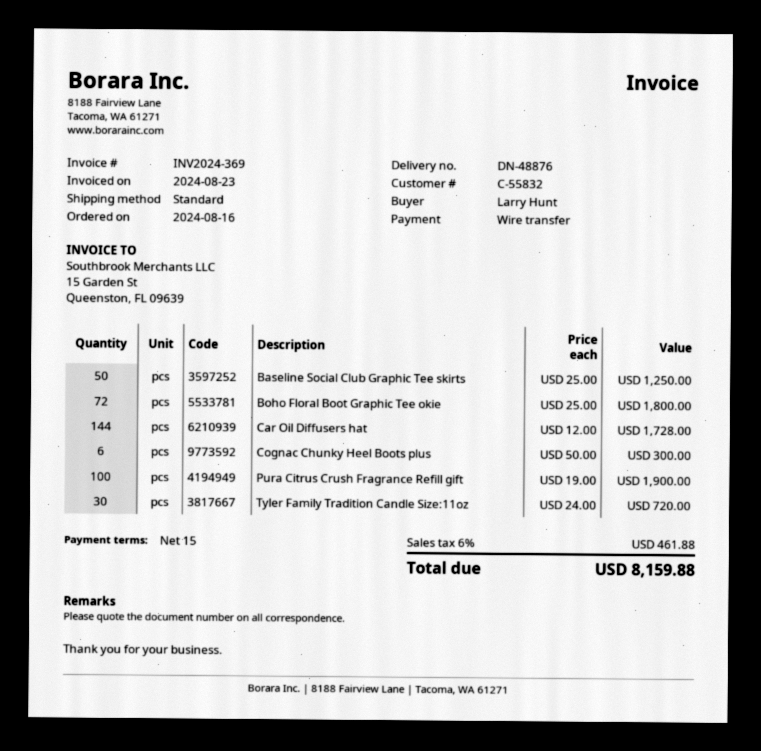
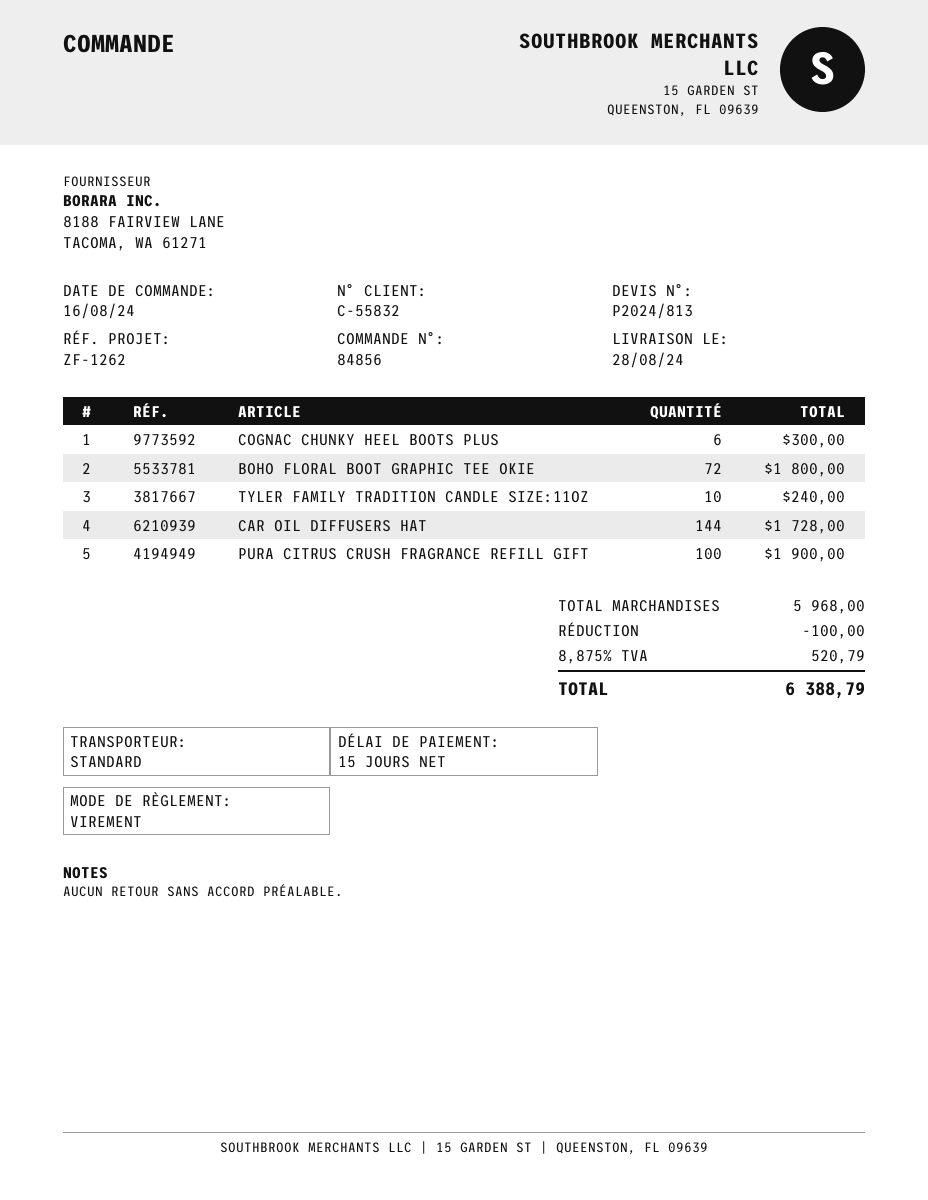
Baseline Social Club Graphic Tee skirts: 50 for 1250.00 -> none
Tyler Family Tradition Candle Size:11oz: 30 for 720.00 -> 10 for 240.00
discount: none -> 100.00
tax: 6% = 461.88 -> 8.875% = 520.79
total: 8159.88 -> 6388.79

